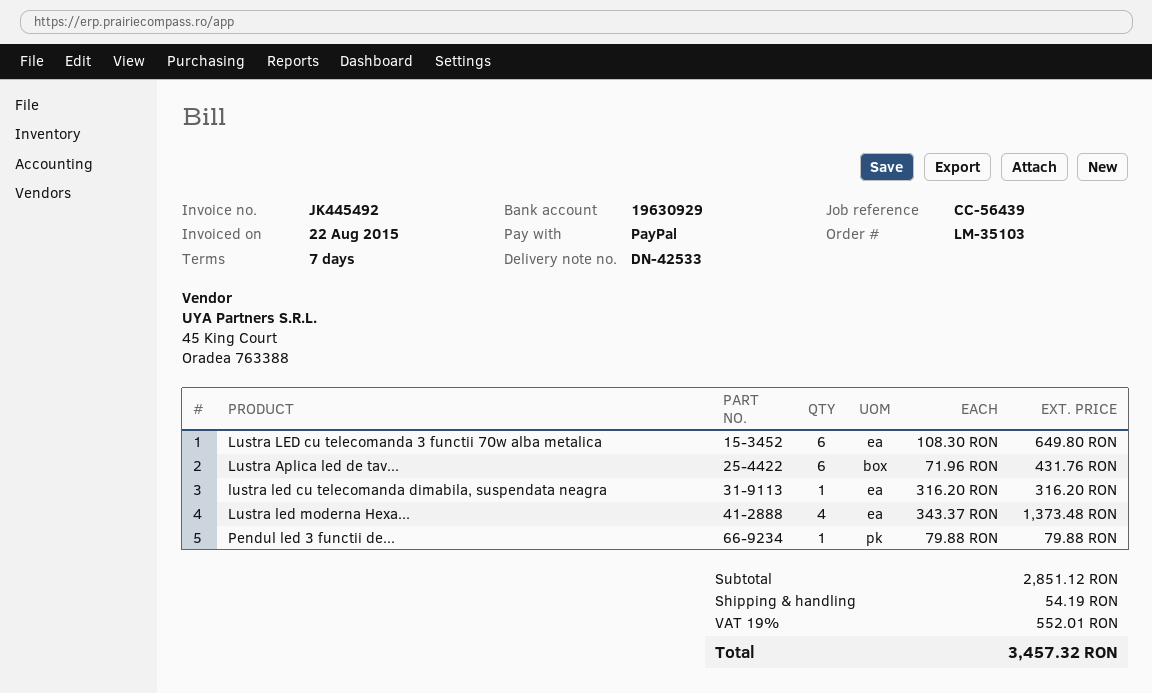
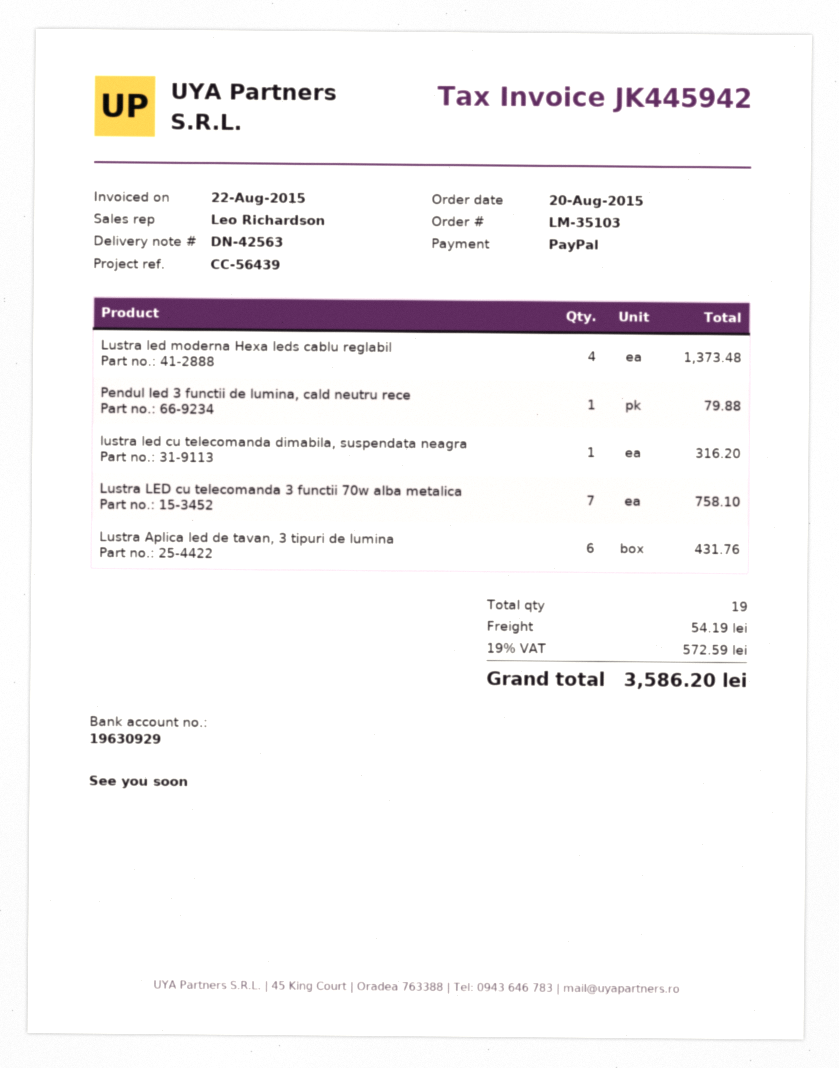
delivery note number: DN-42533 -> DN-42563
invoice number: JK445492 -> JK445942
Lustra LED cu telecomanda 3 functii 70w alba metalica: 6 for 649.80 -> 7 for 758.10
tax: 19% = 552.01 -> 19% = 572.59
total: 3457.32 -> 3586.20

